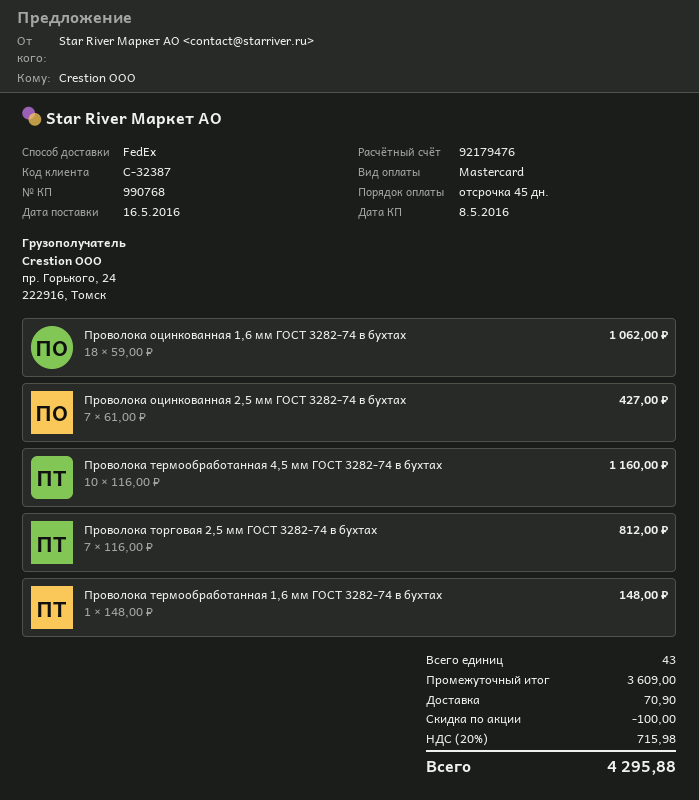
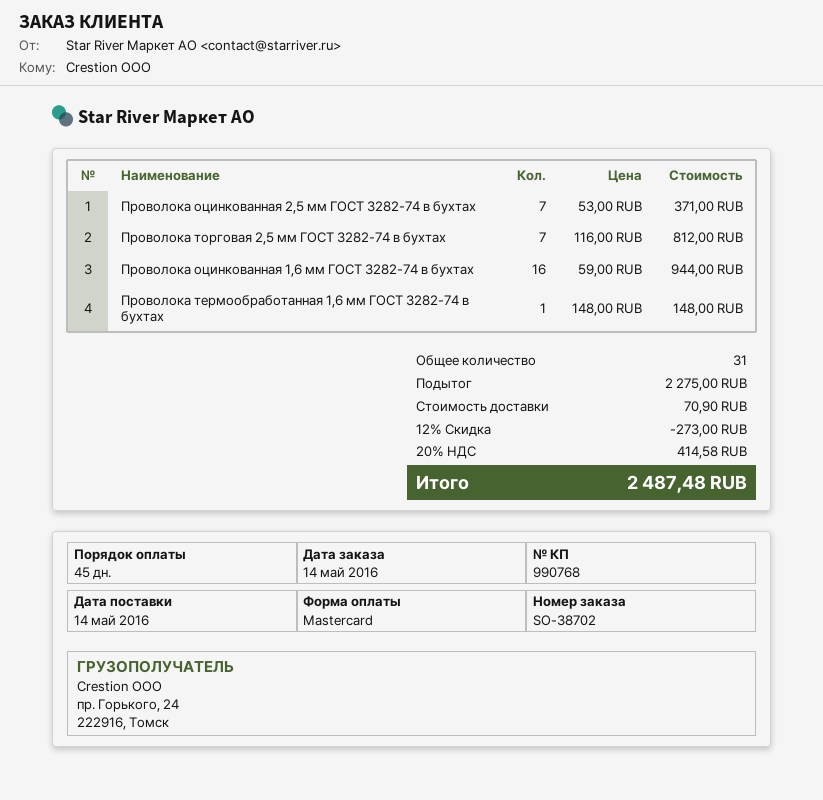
delivery date: 2016-05-16 -> 2016-05-14
Проволока оцинкованная 1,6 мм ГОСТ 3282-74 в бухтах: 18 x 59.00 = 1062.00 -> 16 x 59.00 = 944.00
Проволока оцинкованная 2,5 мм ГОСТ 3282-74 в бухтах: 7 x 61.00 = 427.00 -> 7 x 53.00 = 371.00
Проволока термообработанная 4,5 мм ГОСТ 3282-74 в бухтах: 10 x 116.00 = 1160.00 -> none
total quantity: 43 -> 31
subtotal: 3609.00 -> 2275.00
discount: 100.00 -> 273.00
tax: 20% = 715.98 -> 20% = 414.58
total: 4295.88 -> 2487.48

